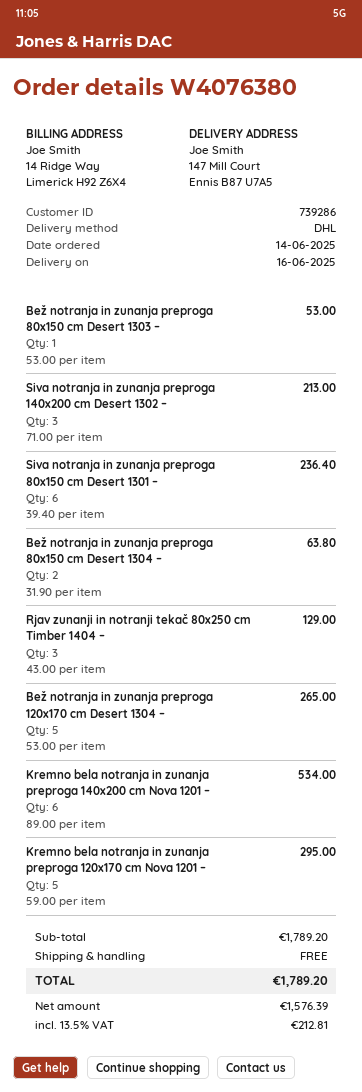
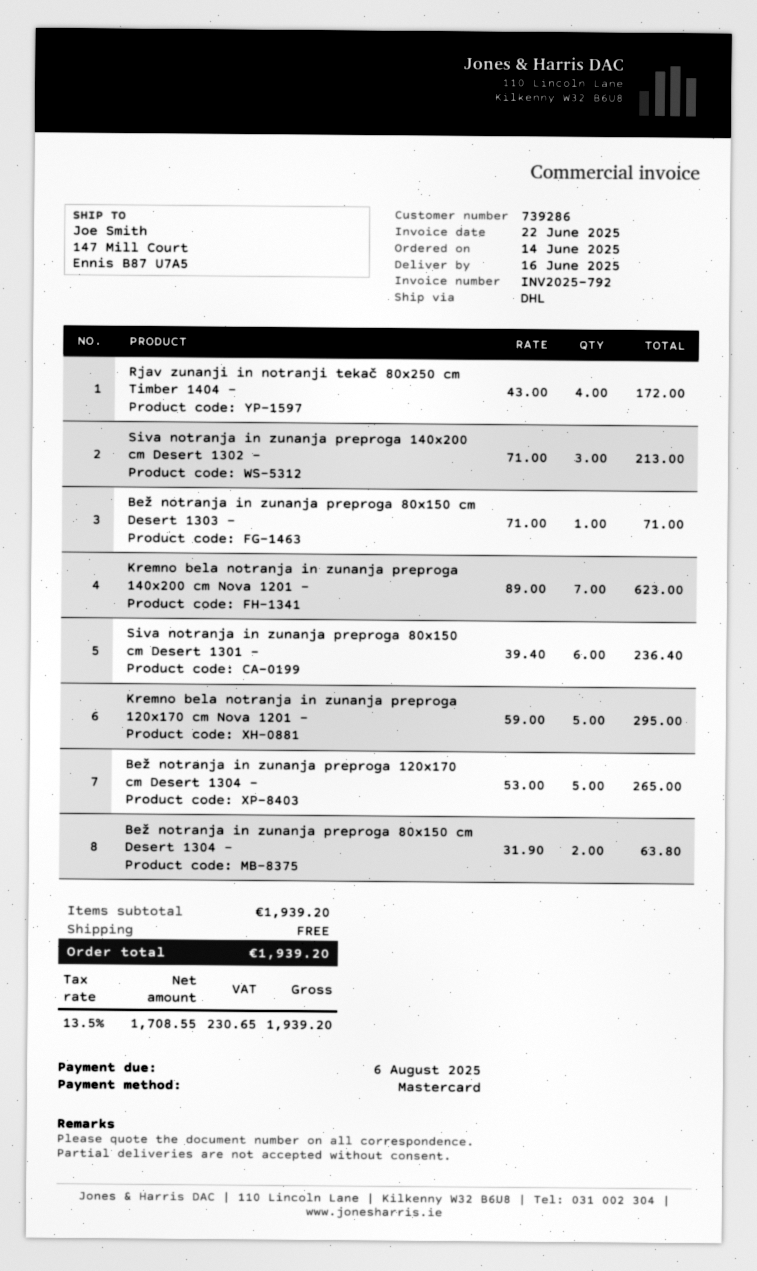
Bež notranja in zunanja preproga 80x150 cm Desert 1303 –: 1 x 53.00 = 53.00 -> 1 x 71.00 = 71.00
Rjav zunanji in notranji tekač 80x250 cm Timber 1404 –: 3 x 43.00 = 129.00 -> 4 x 43.00 = 172.00
Kremno bela notranja in zunanja preproga 140x200 cm Nova 1201 –: 6 x 89.00 = 534.00 -> 7 x 89.00 = 623.00
subtotal: 1789.20 -> 1939.20
net: 1576.39 -> 1708.55
tax: 13.5% = 212.81 -> 13.5% = 230.65
total: 1789.20 -> 1939.20

